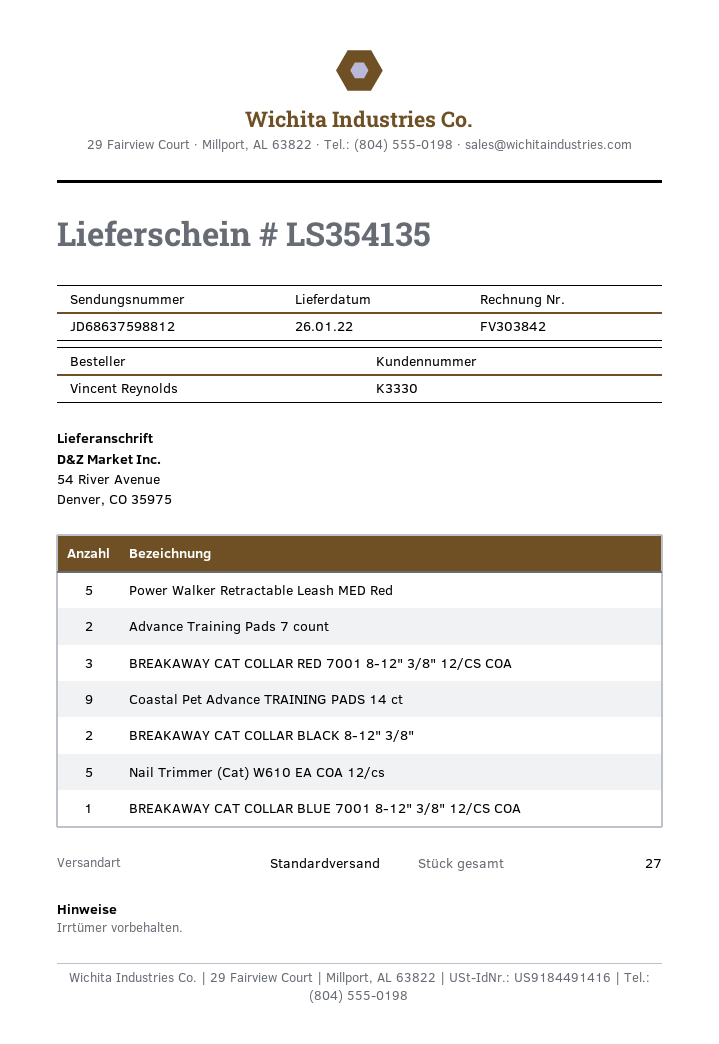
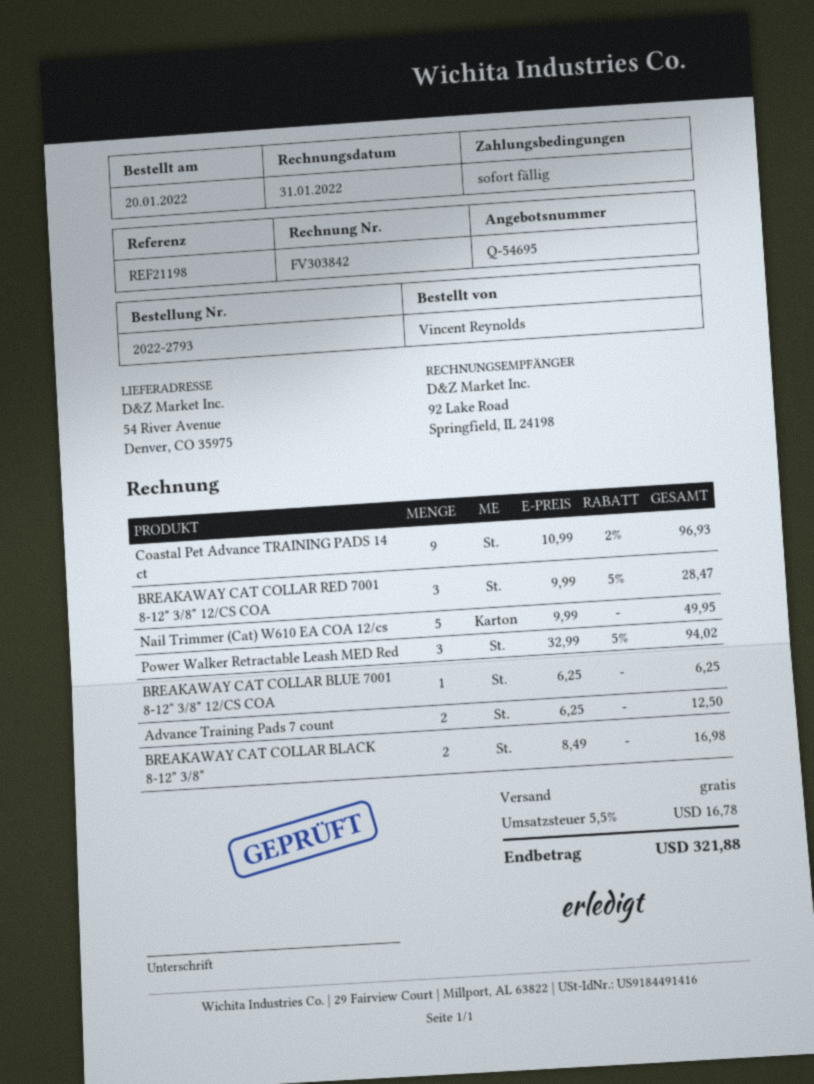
Power Walker Retractable Leash MED Red: 5 -> 3

